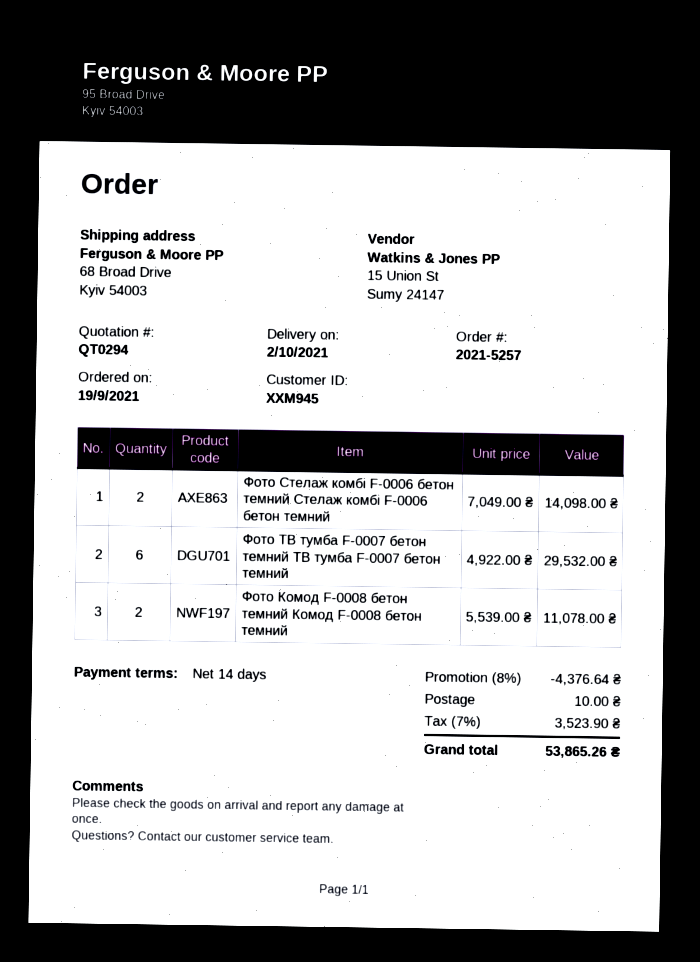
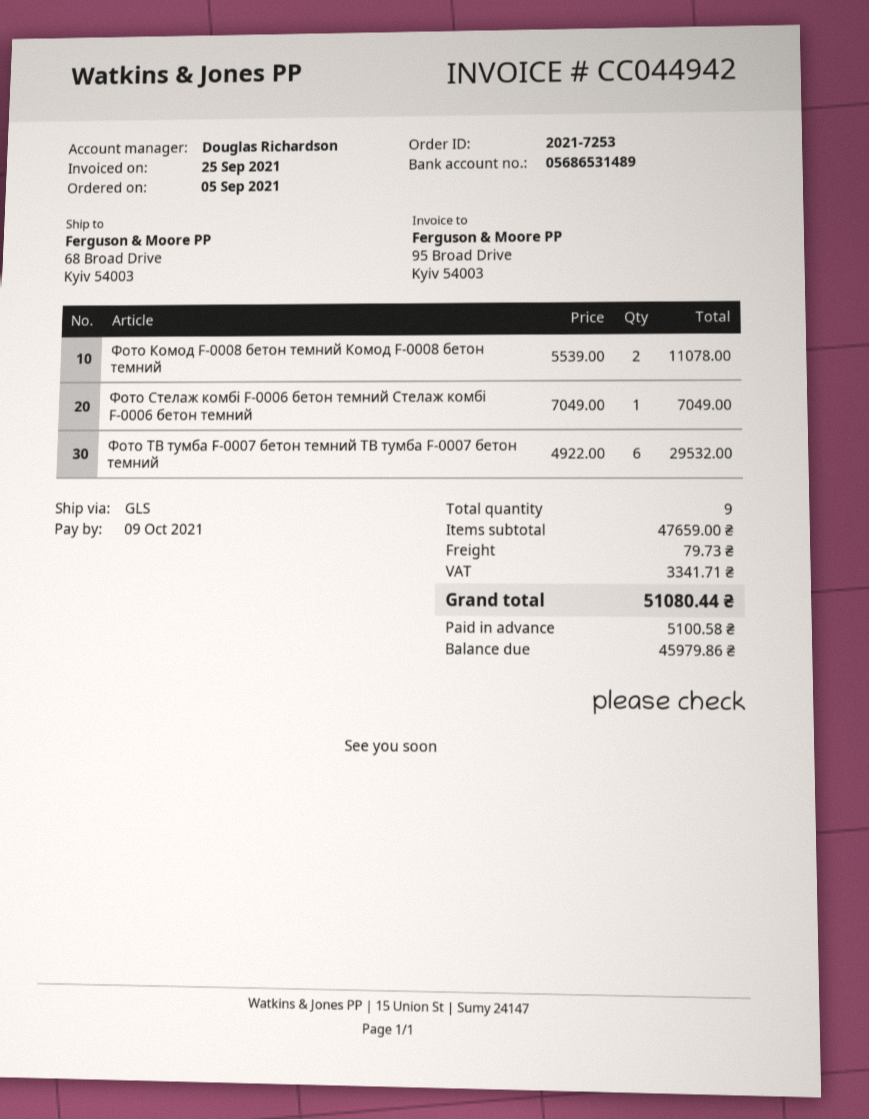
order number: 2021-5257 -> 2021-7253
order date: 2021-09-19 -> 2021-09-05
Фото Стелаж комбі F-0006 бетон темний Стелаж комбі F-0006 бетон темний: 2 x 7049.00 = 14098.00 -> 1 x 7049.00 = 7049.00
discount: 8% = 4376.64 -> none
shipping: 10.00 -> 79.73
tax: 3523.90 -> 3341.71
total: 53865.26 -> 51080.44

